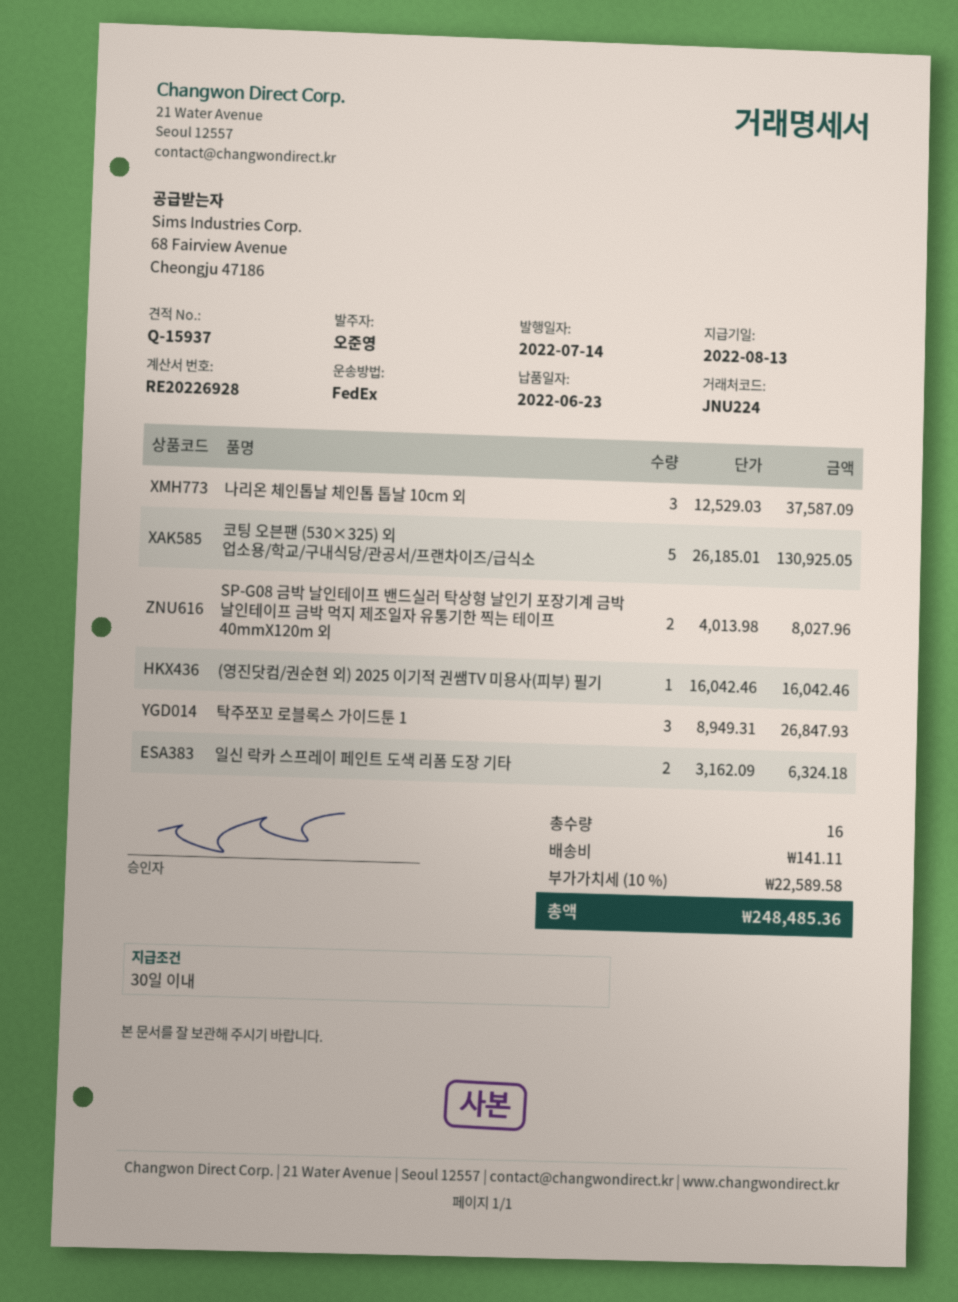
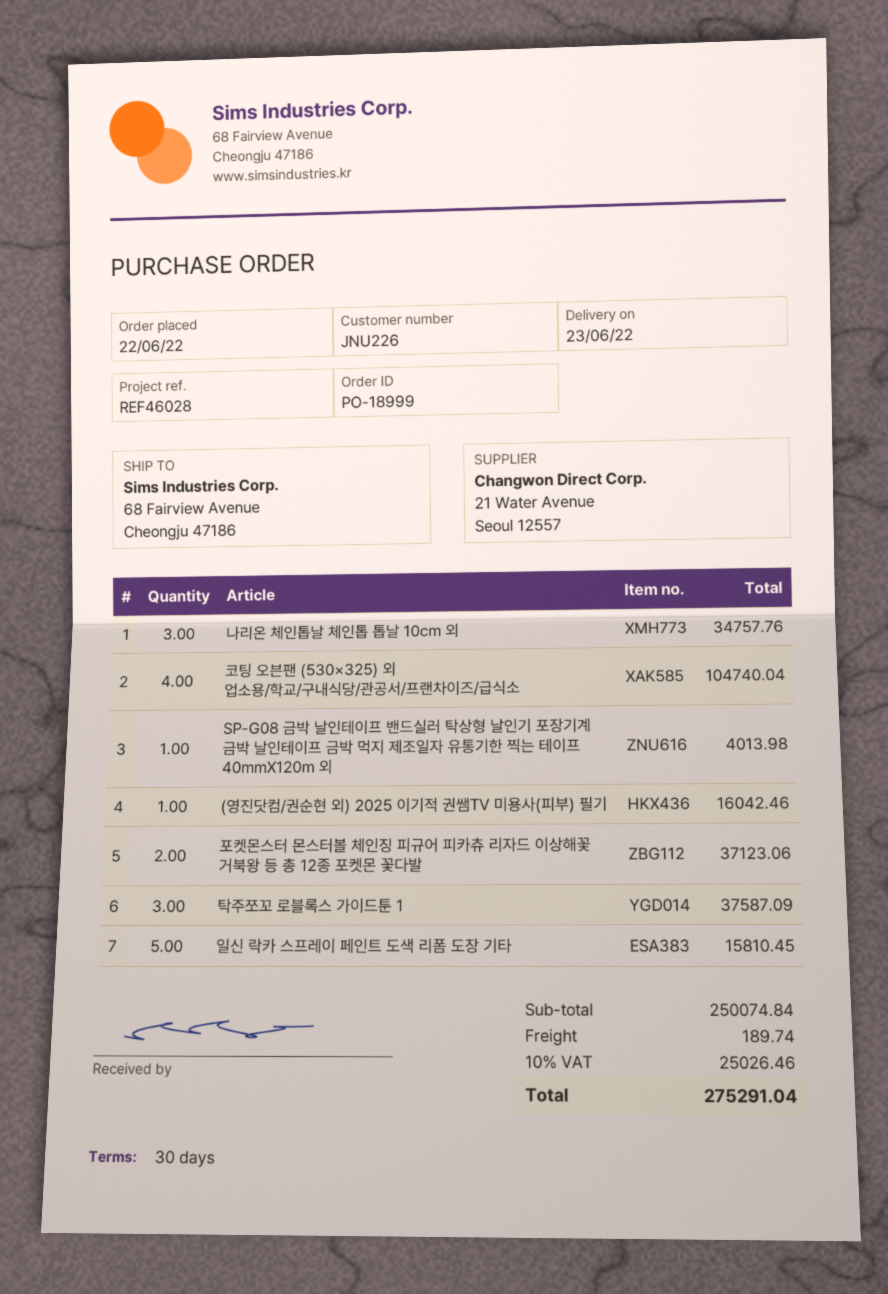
customer number: JNU224 -> JNU226
나리온 체인톱날 체인톱 톱날 10cm 외: 3 for 37587.09 -> 3 for 34757.76
코팅 오븐팬 (530×325) 외 업소용/학교/구내식당/관공서/프랜차이즈/급식소: 5 for 130925.05 -> 4 for 104740.04
SP-G08 금박 날인테이프 밴드실러 탁상형 날인기 포장기계 금박 날인테이프 금박 먹지 제조일자 유통기한 찍는 테이프 40mmX120m 외: 2 for 8027.96 -> 1 for 4013.98
탁주쪼꼬 로블록스 가이드툰 1: 3 for 26847.93 -> 3 for 37587.09
일신 락카 스프레이 페인트 도색 리폼 도장 기타: 2 for 6324.18 -> 5 for 15810.45
포켓몬스터 몬스터볼 체인징 피규어 피카츄 리자드 이상해꽃 거북왕 등 총 12종 포켓몬 꽃다발: none -> 2 for 37123.06
shipping: 141.11 -> 189.74
tax: 10% = 22589.58 -> 10% = 25026.46
total: 248485.36 -> 275291.04

